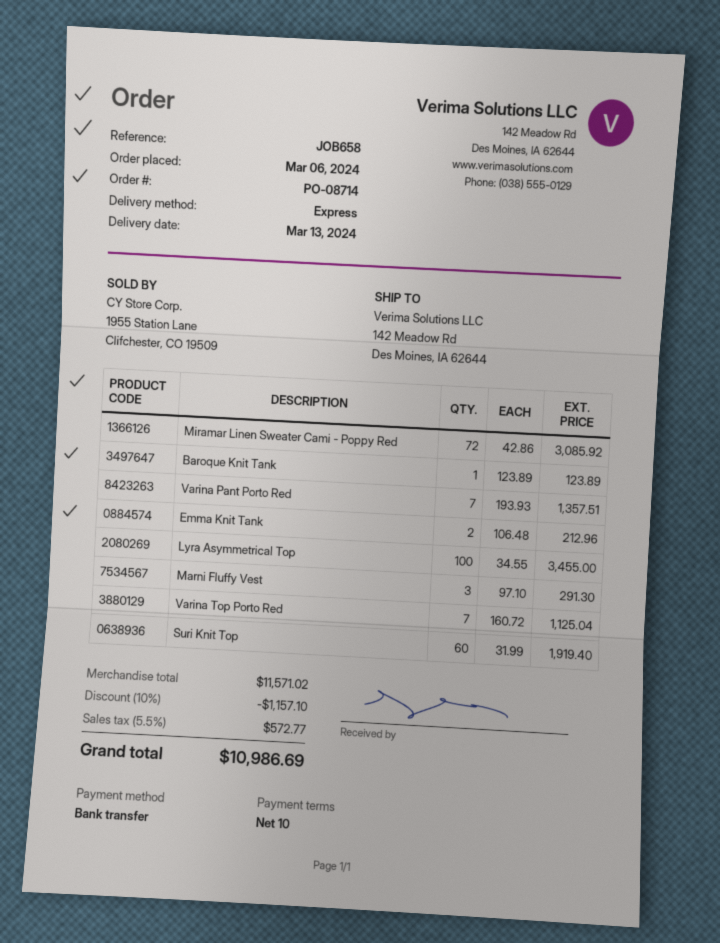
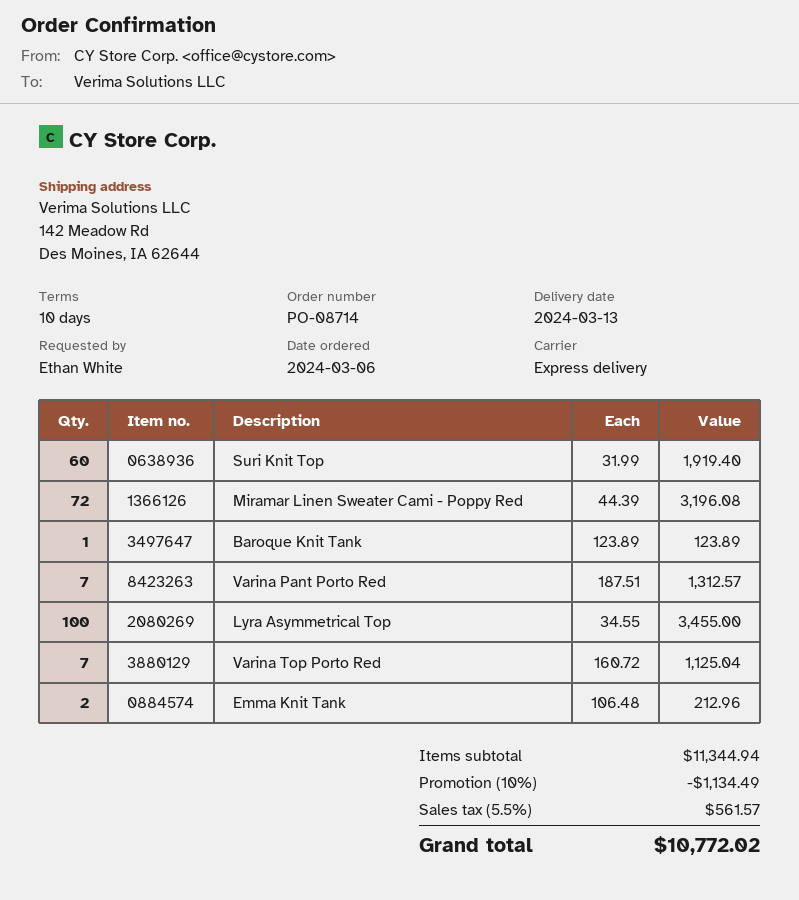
Miramar Linen Sweater Cami - Poppy Red: 72 x 42.86 = 3085.92 -> 72 x 44.39 = 3196.08
Varina Pant Porto Red: 7 x 193.93 = 1357.51 -> 7 x 187.51 = 1312.57
Marni Fluffy Vest: 3 x 97.10 = 291.30 -> none
subtotal: 11571.02 -> 11344.94
discount: 10% = 1157.10 -> 10% = 1134.49
tax: 5.5% = 572.77 -> 5.5% = 561.57
total: 10986.69 -> 10772.02

